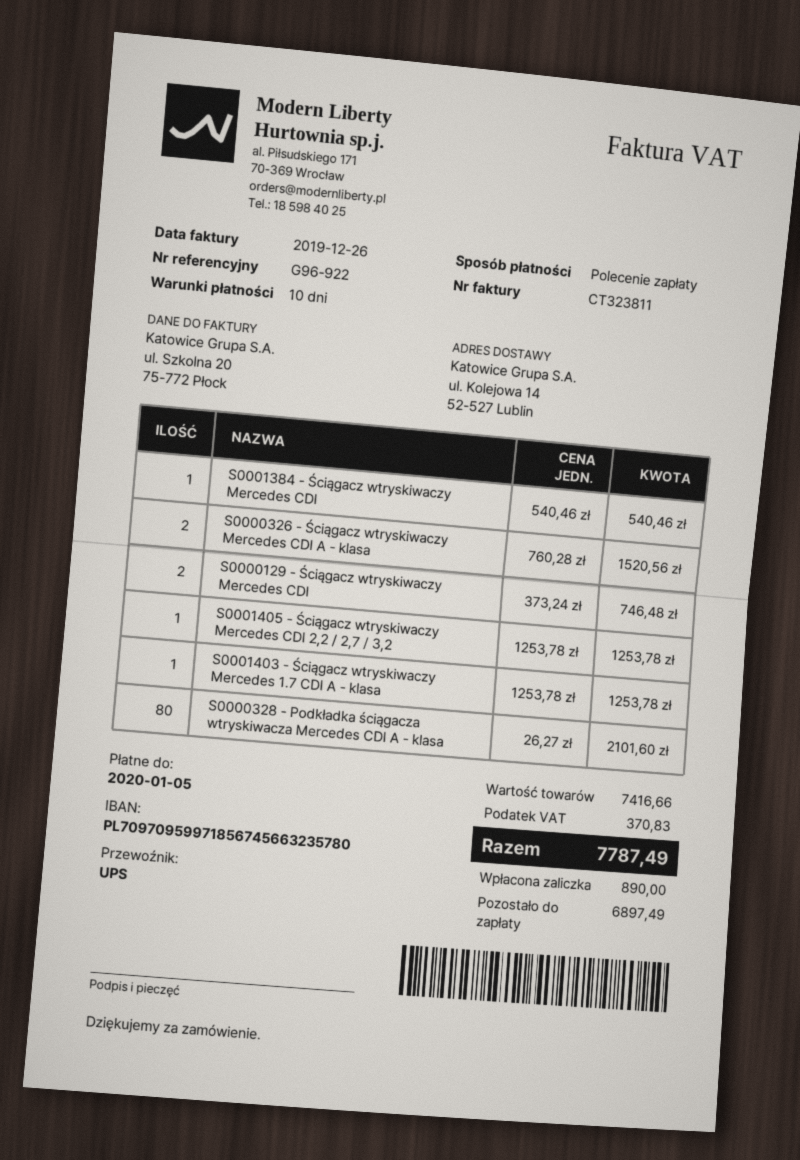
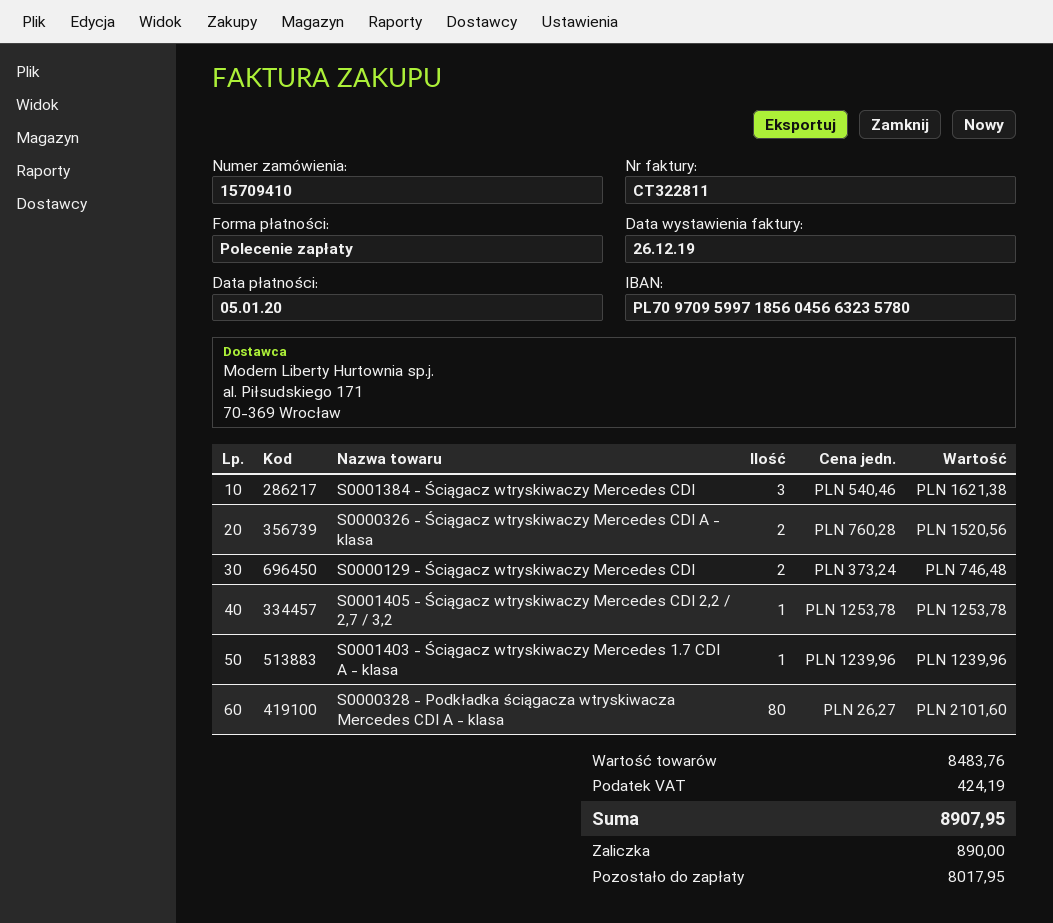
invoice number: CT323811 -> CT322811
bank account: PL70970959971856745663235780 -> PL70970959971856045663235780
S0001384 - Ściągacz wtryskiwaczy Mercedes CDI: 1 x 540.46 = 540.46 -> 3 x 540.46 = 1621.38
S0001403 - Ściągacz wtryskiwaczy Mercedes 1.7 CDI A - klasa: 1 x 1253.78 = 1253.78 -> 1 x 1239.96 = 1239.96
subtotal: 7416.66 -> 8483.76
tax: 370.83 -> 424.19
total: 7787.49 -> 8907.95
balance: 6897.49 -> 8017.95

